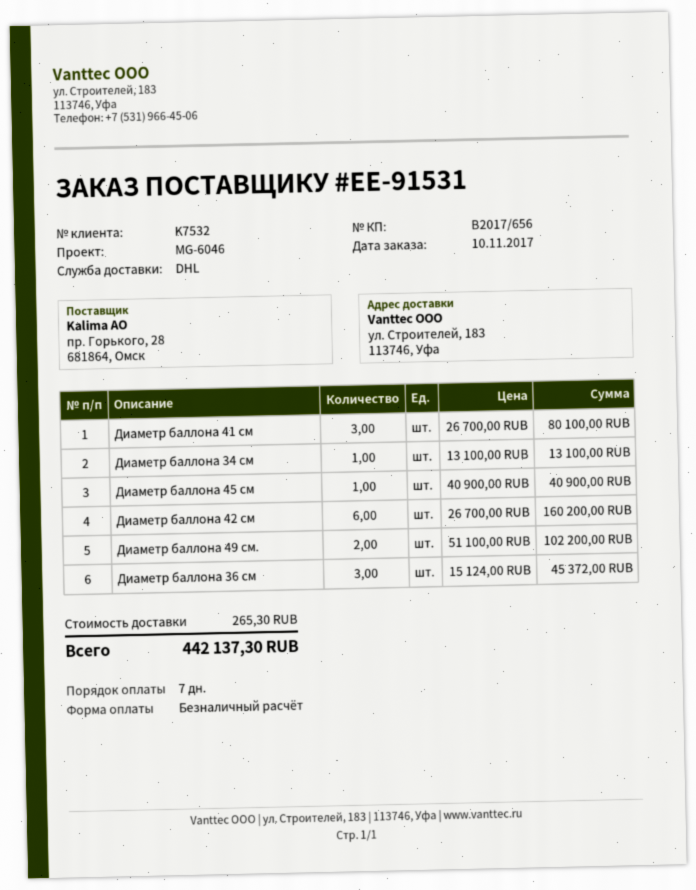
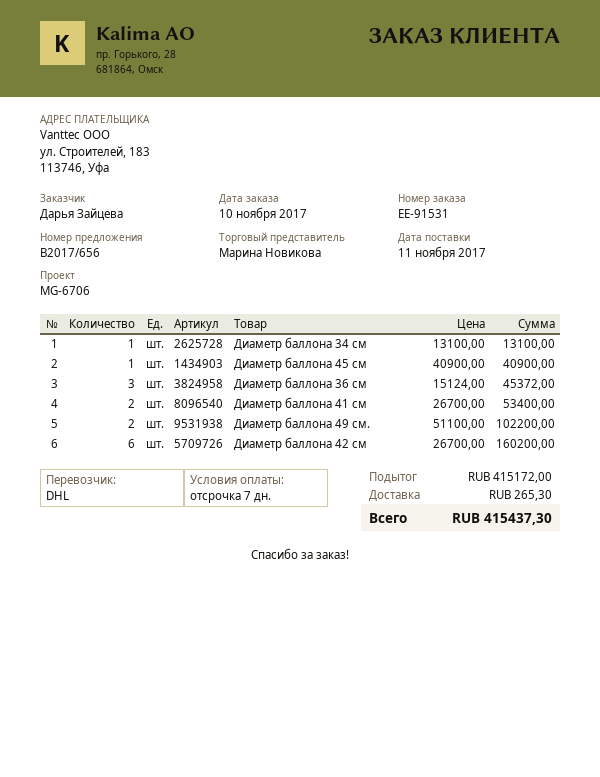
reference: MG-6046 -> MG-6706
Диаметр баллона 41 см: 3 x 26700.00 = 80100.00 -> 2 x 26700.00 = 53400.00
total: 442137.30 -> 415437.30

